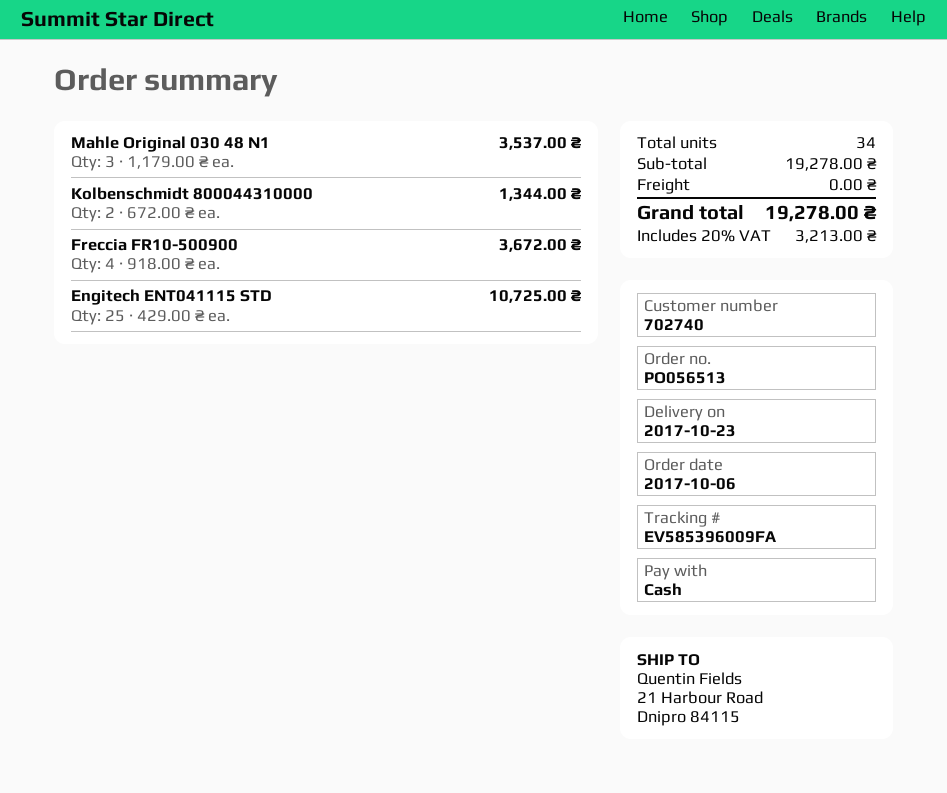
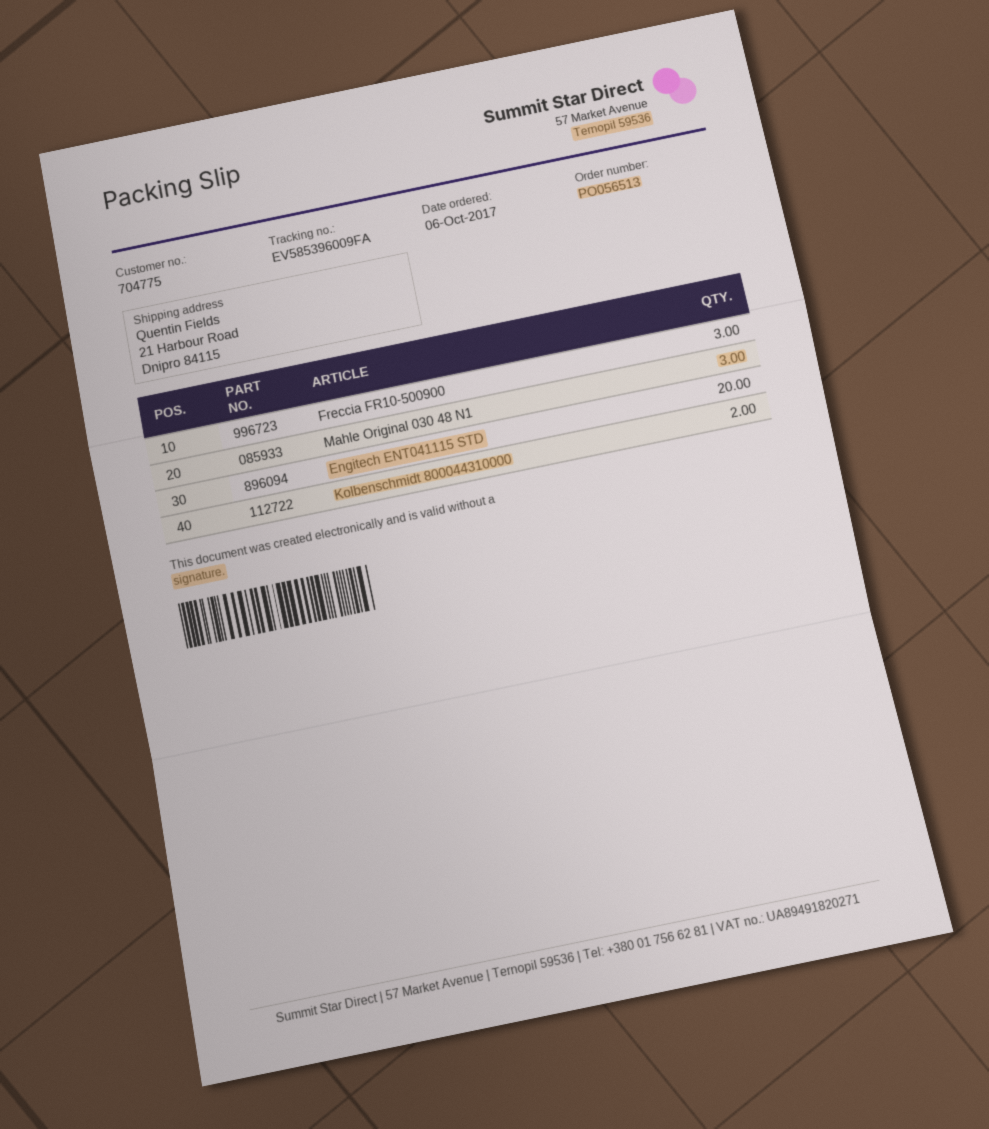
customer number: 702740 -> 704775
Freccia FR10-500900: 4 -> 3
Engitech ENT041115 STD: 25 -> 20

